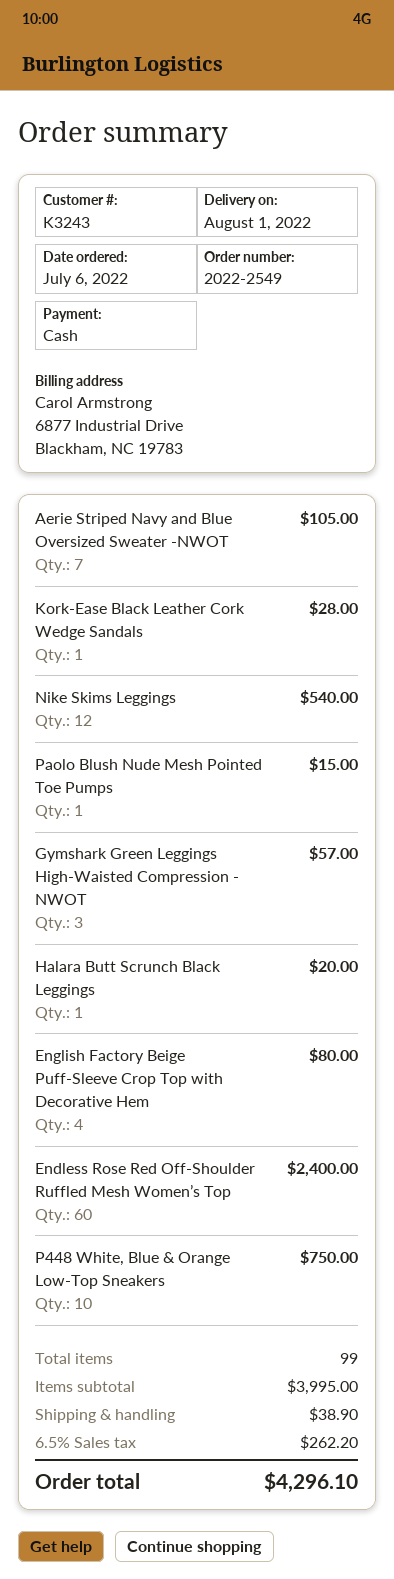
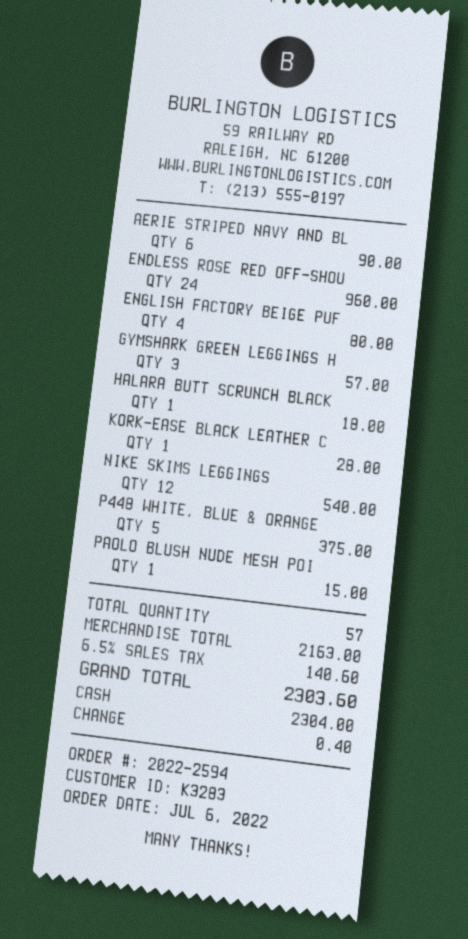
order number: 2022-2549 -> 2022-2594
customer number: K3243 -> K3283
Aerie Striped Navy and Blue Oversized Sweater -NWOT: 7 for 105.00 -> 6 for 90.00
Halara Butt Scrunch Black Leggings: 1 for 20.00 -> 1 for 18.00
Endless Rose Red Off-Shoulder Ruffled Mesh Women’s Top: 60 for 2400.00 -> 24 for 960.00
P448 White, Blue & Orange Low-Top Sneakers: 10 for 750.00 -> 5 for 375.00
total quantity: 99 -> 57
subtotal: 3995.00 -> 2163.00
shipping: 38.90 -> none
tax: 6.5% = 262.20 -> 6.5% = 140.60
total: 4296.10 -> 2303.60

